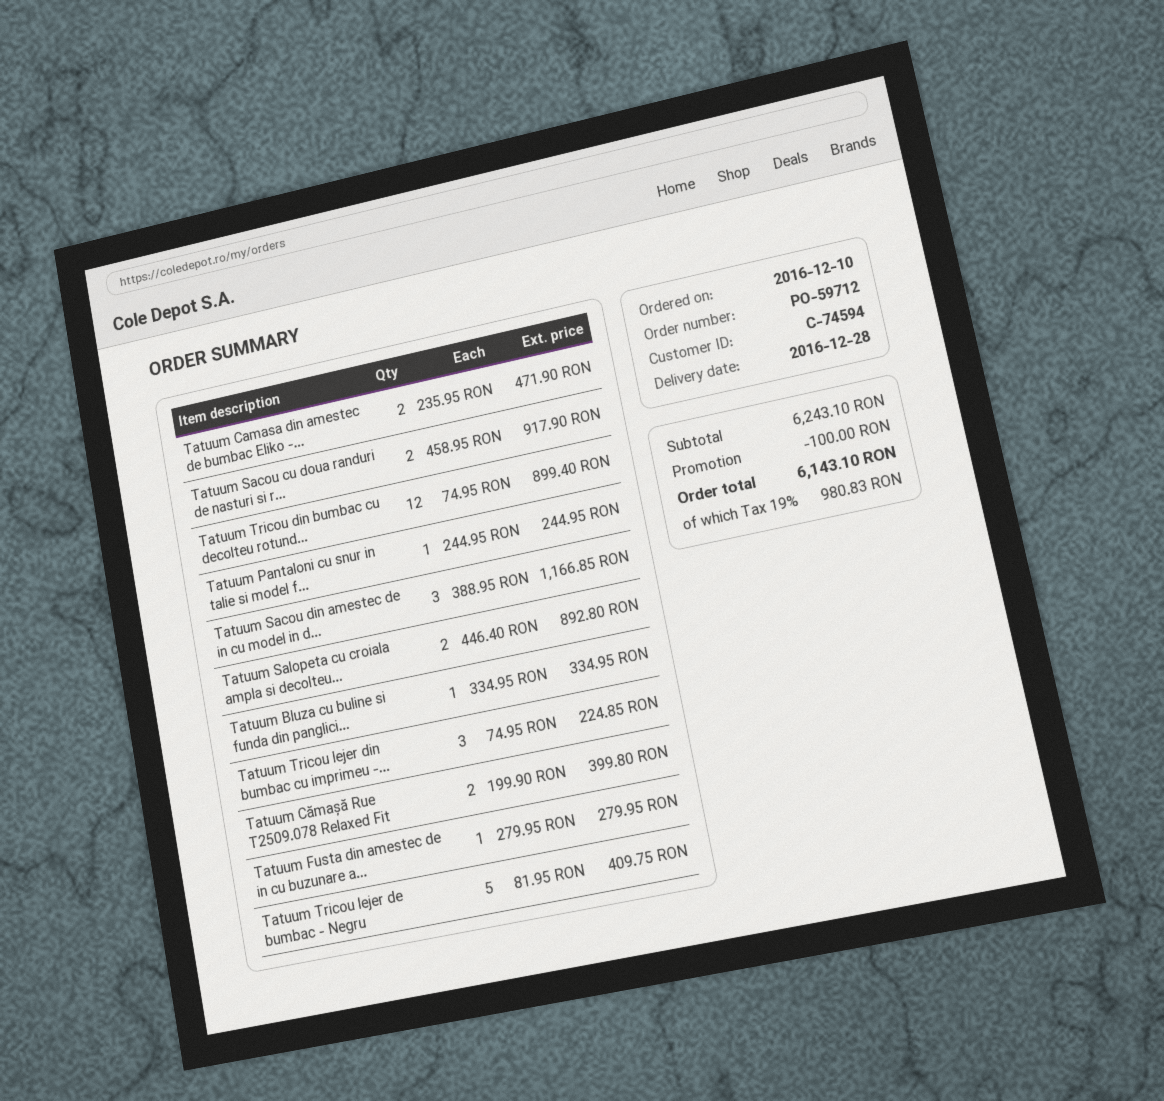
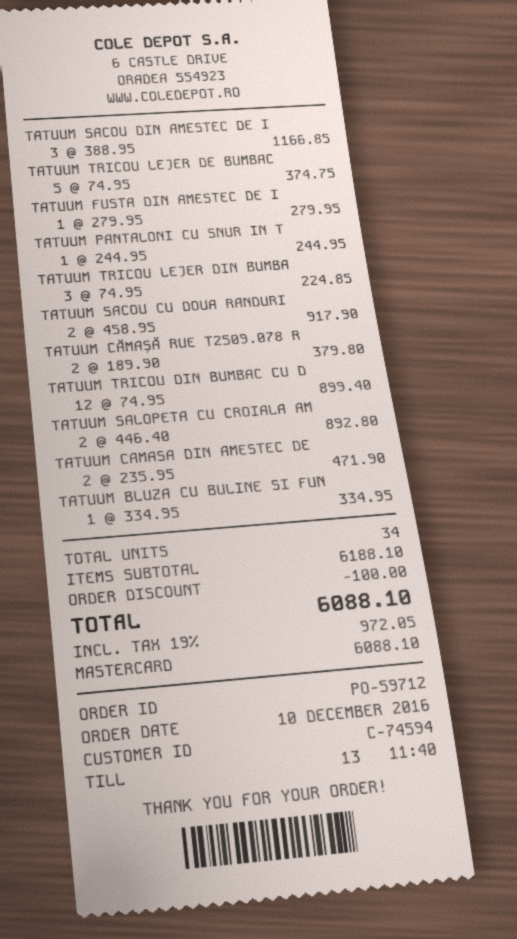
Tatuum Cămașă Rue T2509.078 Relaxed Fit: 2 x 199.90 = 399.80 -> 2 x 189.90 = 379.80
Tatuum Tricou lejer de bumbac - Negru: 5 x 81.95 = 409.75 -> 5 x 74.95 = 374.75
subtotal: 6243.10 -> 6188.10
tax: 19% = 980.83 -> 19% = 972.05
total: 6143.10 -> 6088.10

